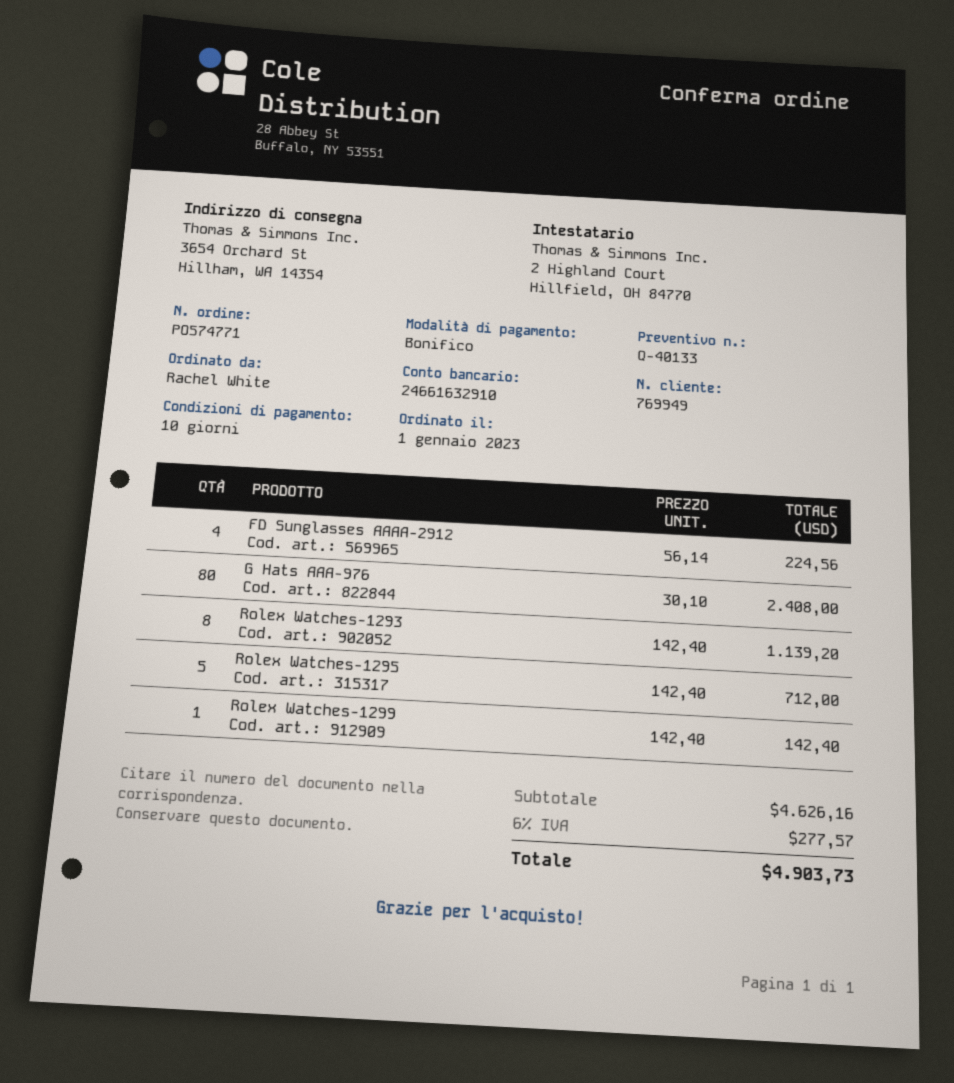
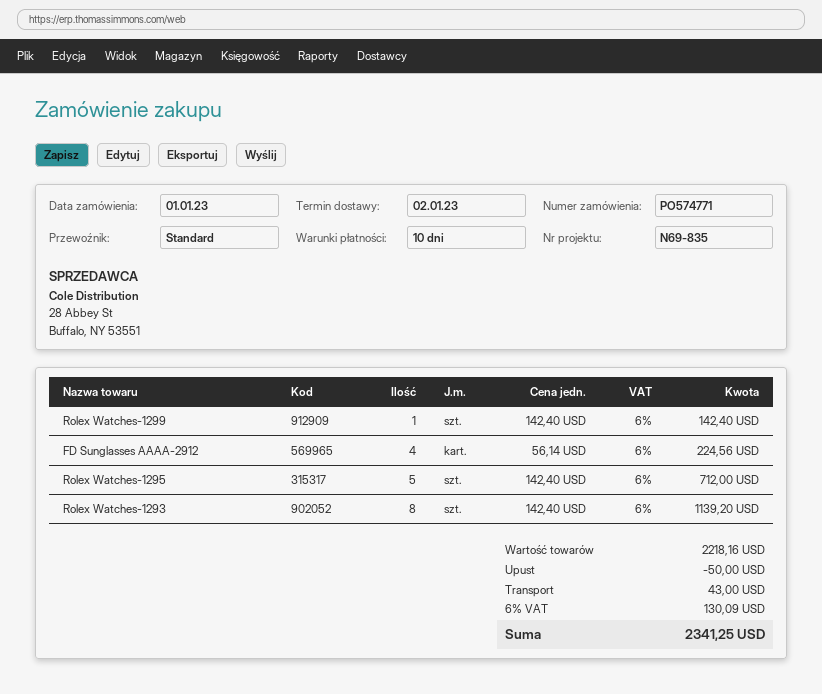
G Hats AAA-976: 80 x 30.10 = 2408.00 -> none
subtotal: 4626.16 -> 2218.16
discount: none -> 50.00
shipping: none -> 43.00
tax: 6% = 277.57 -> 6% = 130.09
total: 4903.73 -> 2341.25

